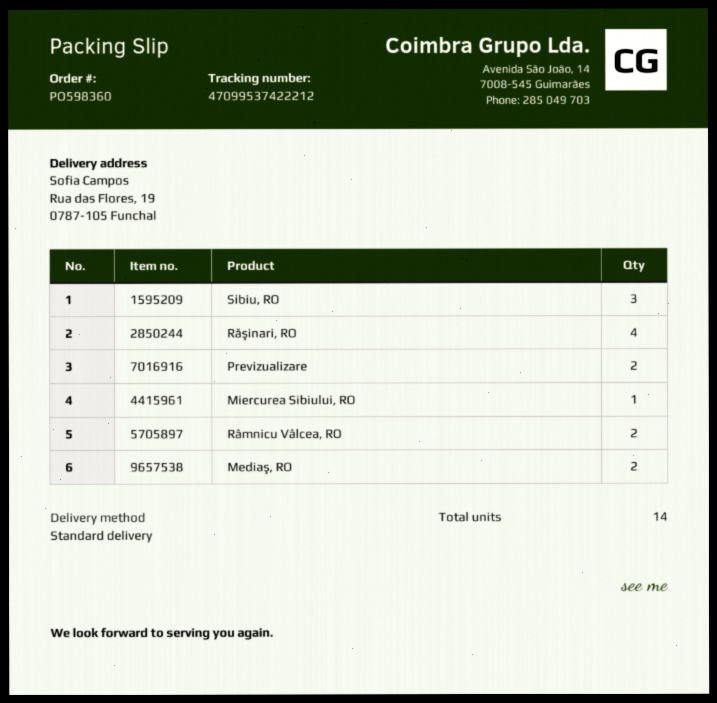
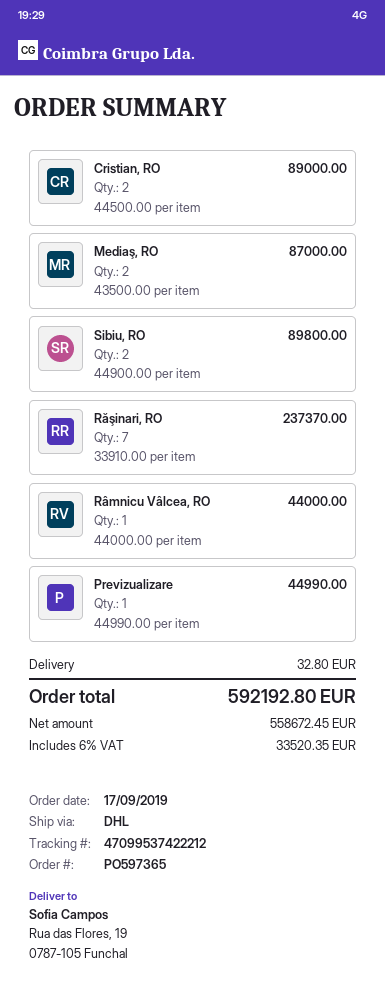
order number: PO598360 -> PO597365
shipping method: standard -> DHL
Sibiu, RO: 3 -> 2
Răşinari, RO: 4 -> 7
Previzualizare: 2 -> 1
Miercurea Sibiului, RO: 1 -> none
Râmnicu Vâlcea, RO: 2 -> 1
Cristian, RO: none -> 2

